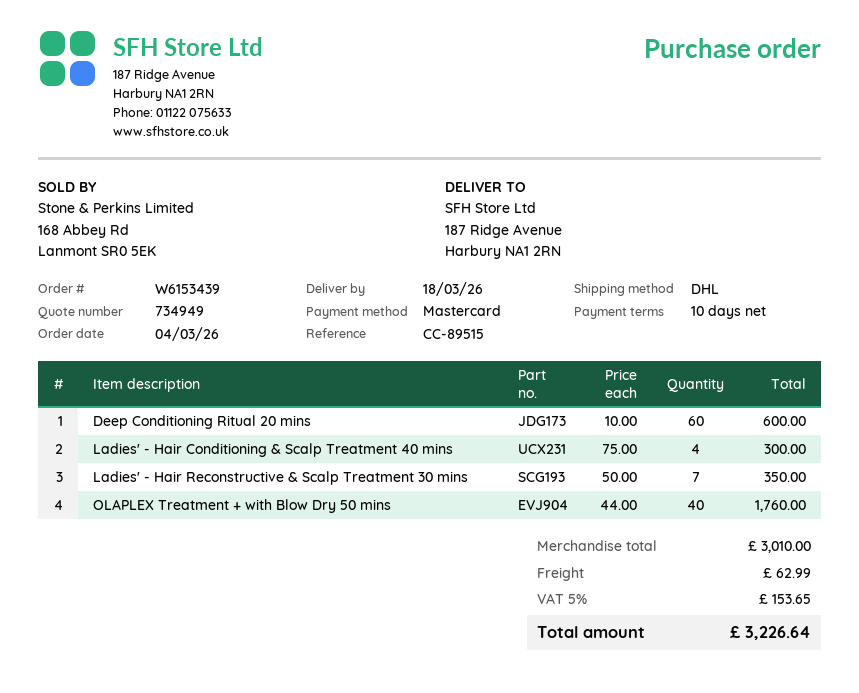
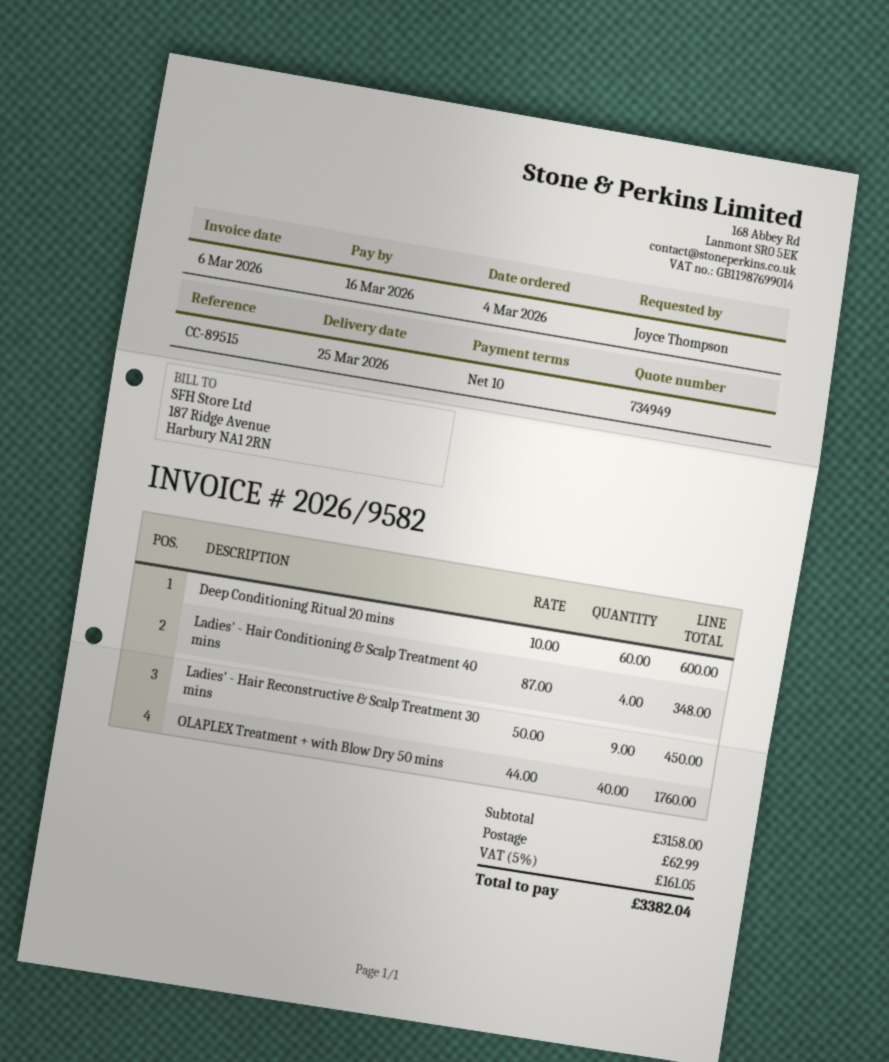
delivery date: 2026-03-18 -> 2026-03-25
Ladies' - Hair Conditioning & Scalp Treatment 40 mins: 4 x 75.00 = 300.00 -> 4 x 87.00 = 348.00
Ladies' - Hair Reconstructive & Scalp Treatment 30 mins: 7 x 50.00 = 350.00 -> 9 x 50.00 = 450.00
subtotal: 3010.00 -> 3158.00
tax: 5% = 153.65 -> 5% = 161.05
total: 3226.64 -> 3382.04

